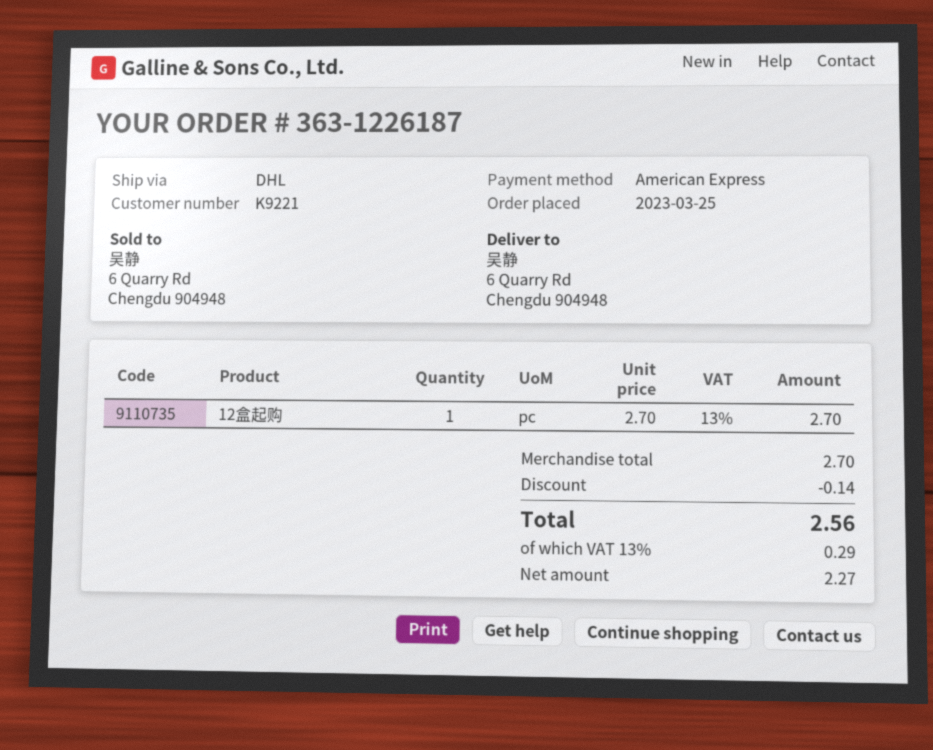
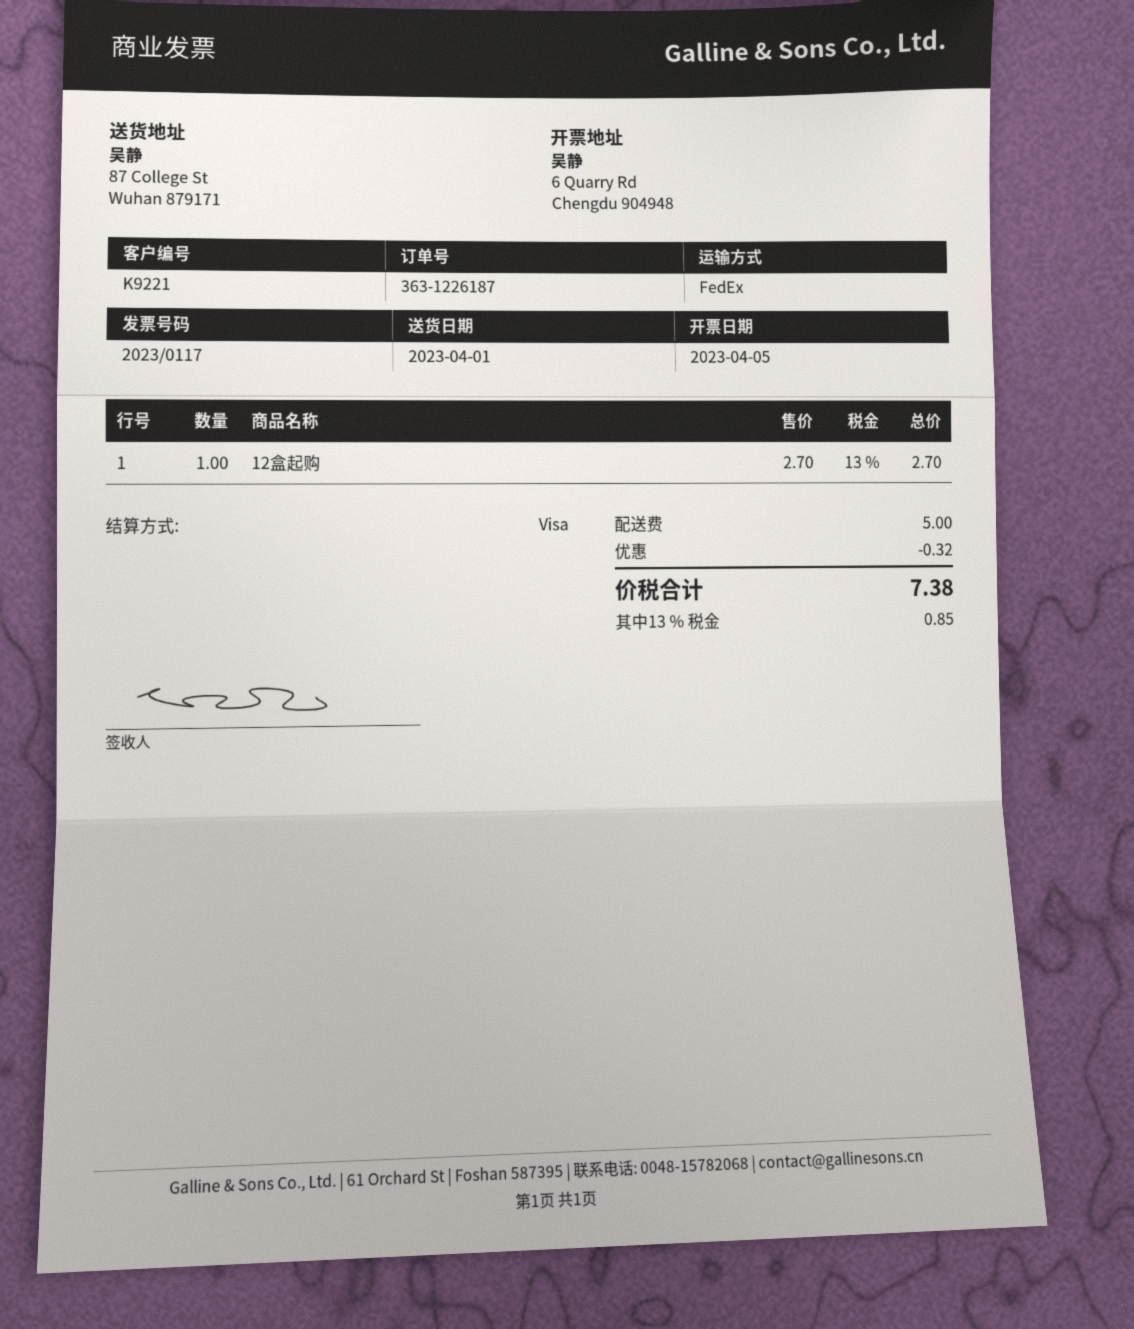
payment method: American Express -> Visa
shipping method: DHL -> FedEx
ship to: 6 Quarry Rd, Chengdu 904948 -> 87 College St, Wuhan 879171
discount: 0.14 -> 0.32
shipping: none -> 5.00
tax: 13% = 0.29 -> 13% = 0.85
total: 2.56 -> 7.38

